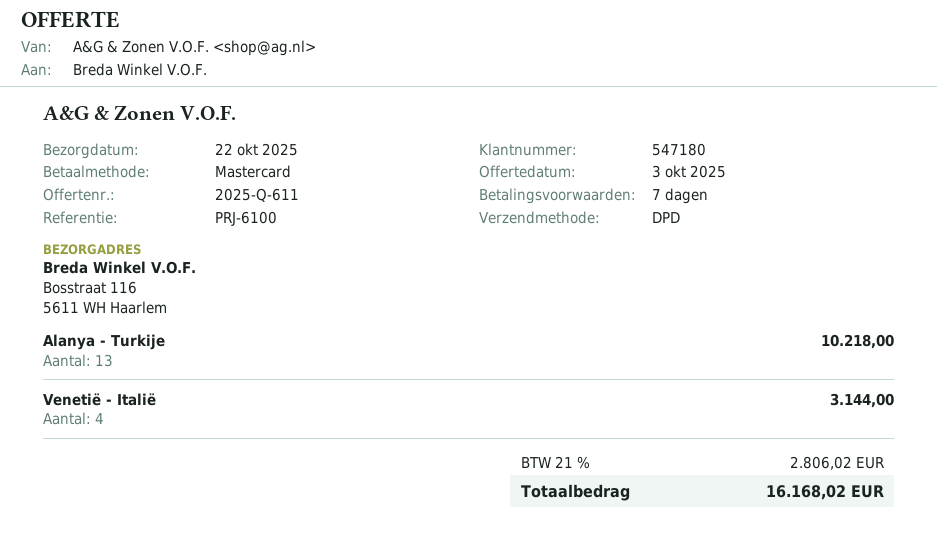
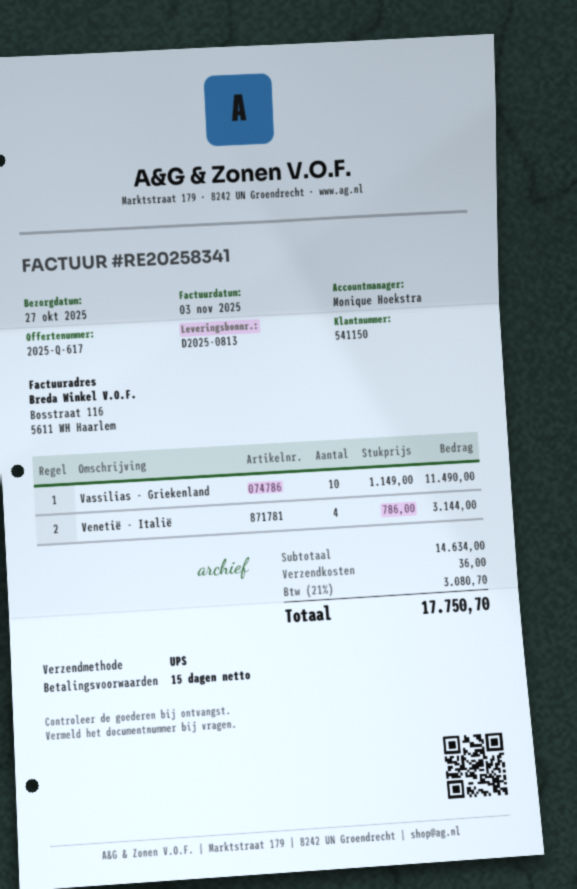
quote number: 2025-Q-611 -> 2025-Q-617
delivery date: 2025-10-22 -> 2025-10-27
payment terms: 7 days -> 15 days
customer number: 547180 -> 541150
shipping method: DPD -> UPS
Alanya - Turkije: 13 for 10218.00 -> none
Vassilias - Griekenland: none -> 10 for 11490.00
shipping: none -> 36.00
tax: 21% = 2806.02 -> 21% = 3080.70
total: 16168.02 -> 17750.70

